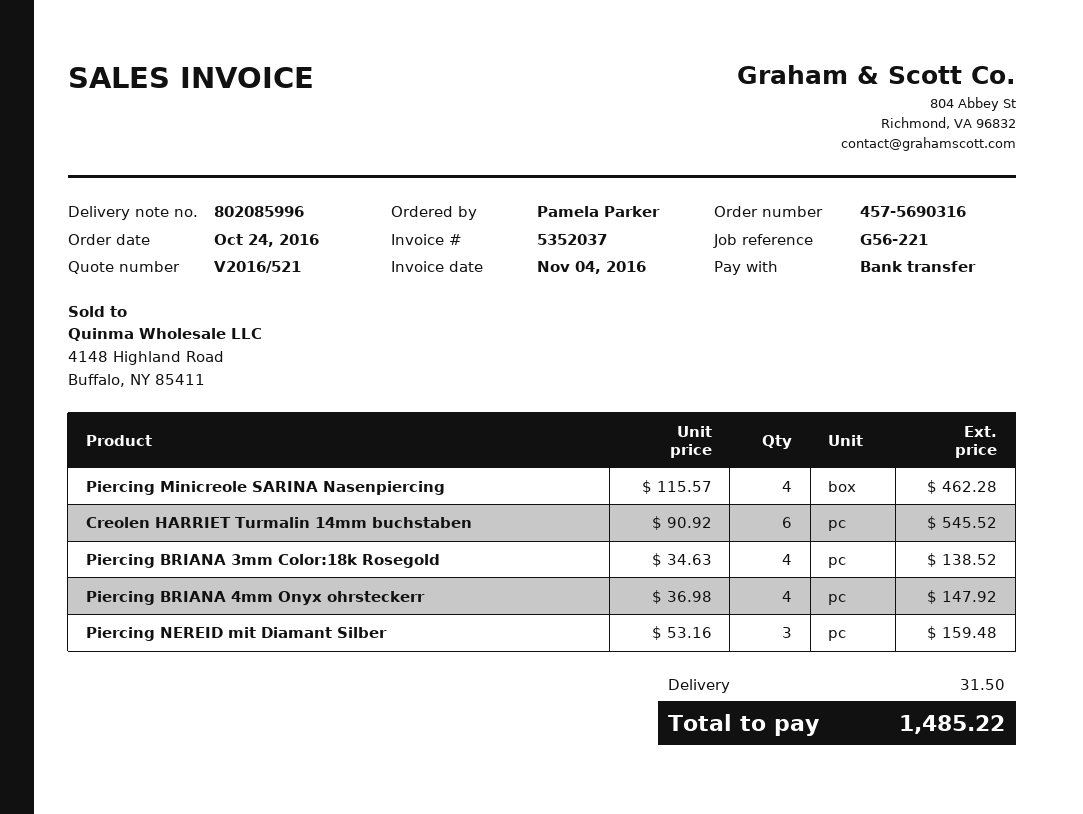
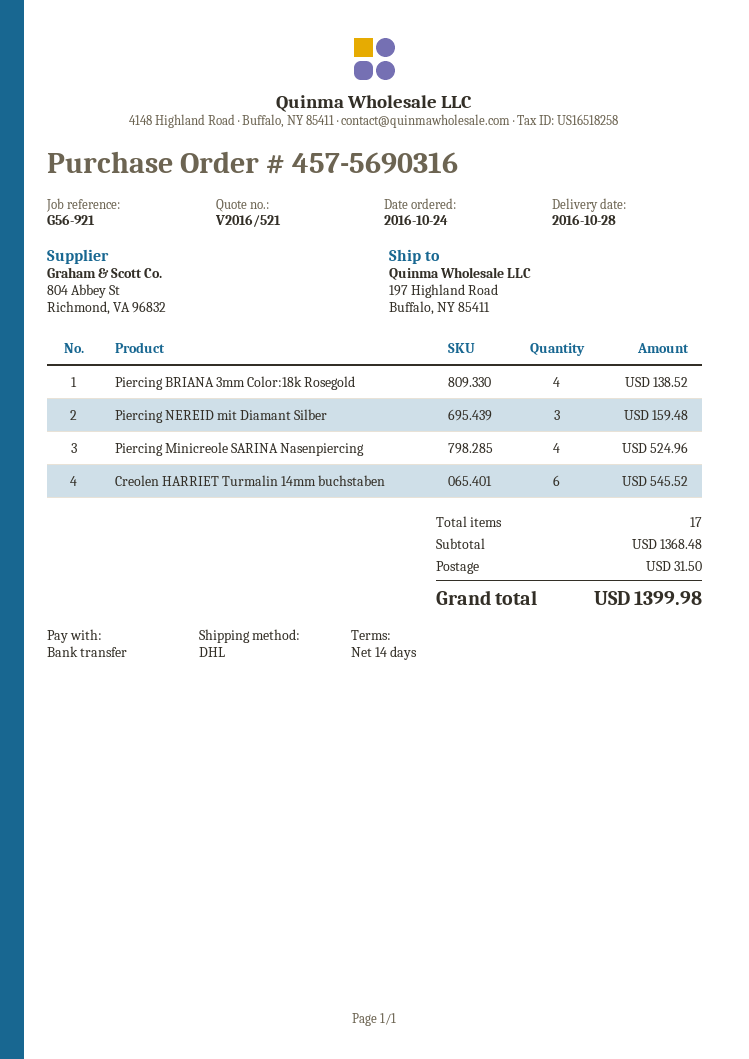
reference: G56-221 -> G56-921
Piercing Minicreole SARINA Nasenpiercing: 4 for 462.28 -> 4 for 524.96
Piercing BRIANA 4mm Onyx ohrsteckerr: 4 for 147.92 -> none
total: 1485.22 -> 1399.98

